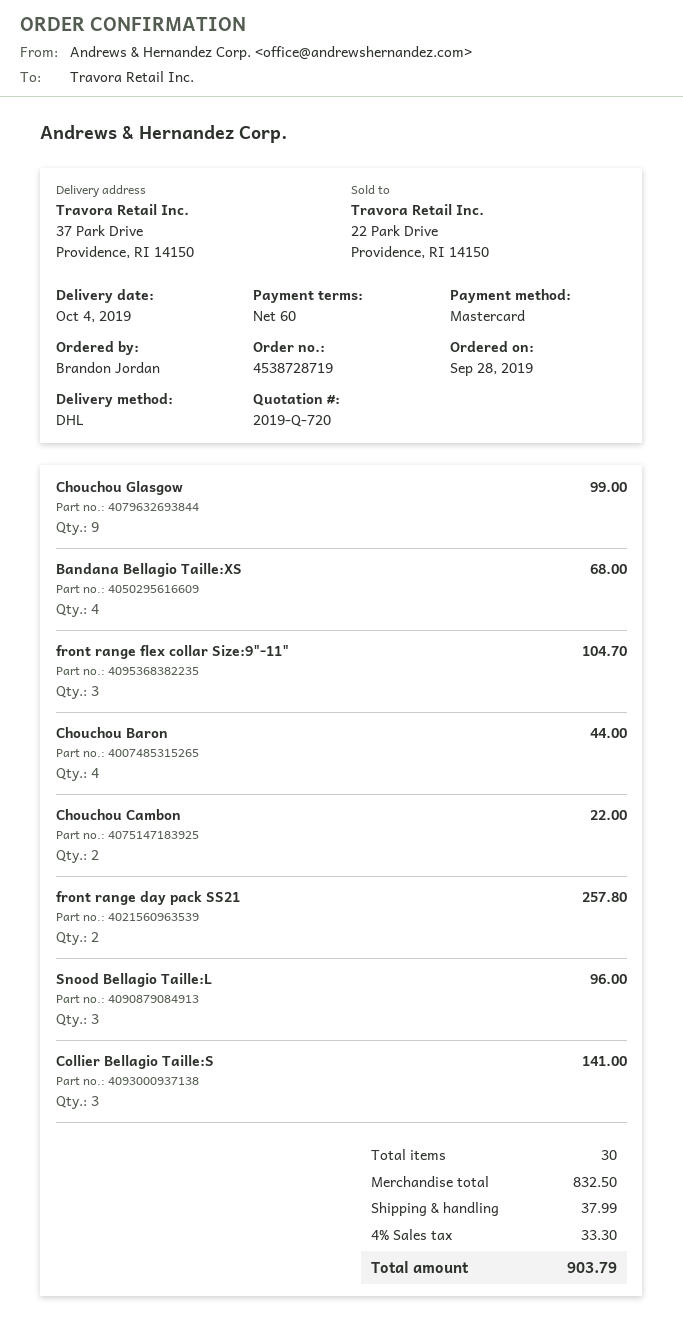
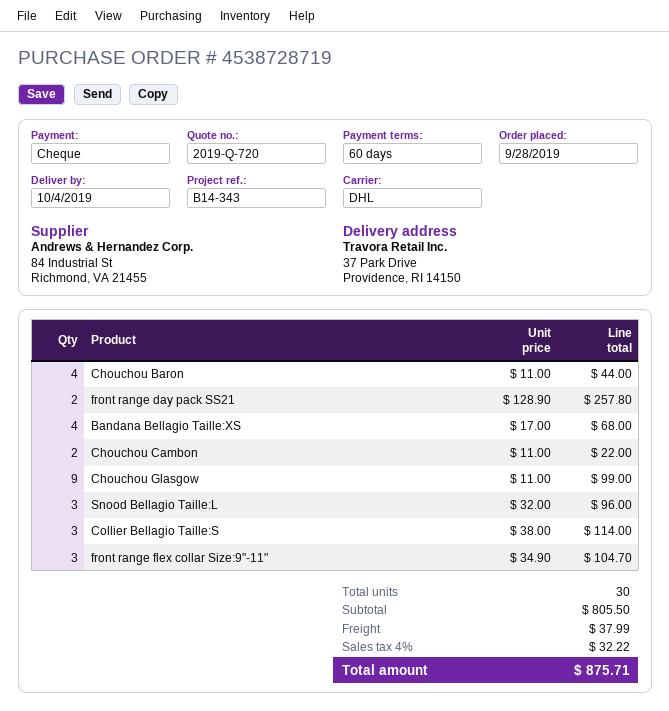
payment method: Mastercard -> cheque
Collier Bellagio Taille:S: 3 for 141.00 -> 3 for 114.00
subtotal: 832.50 -> 805.50
tax: 4% = 33.30 -> 4% = 32.22
total: 903.79 -> 875.71

